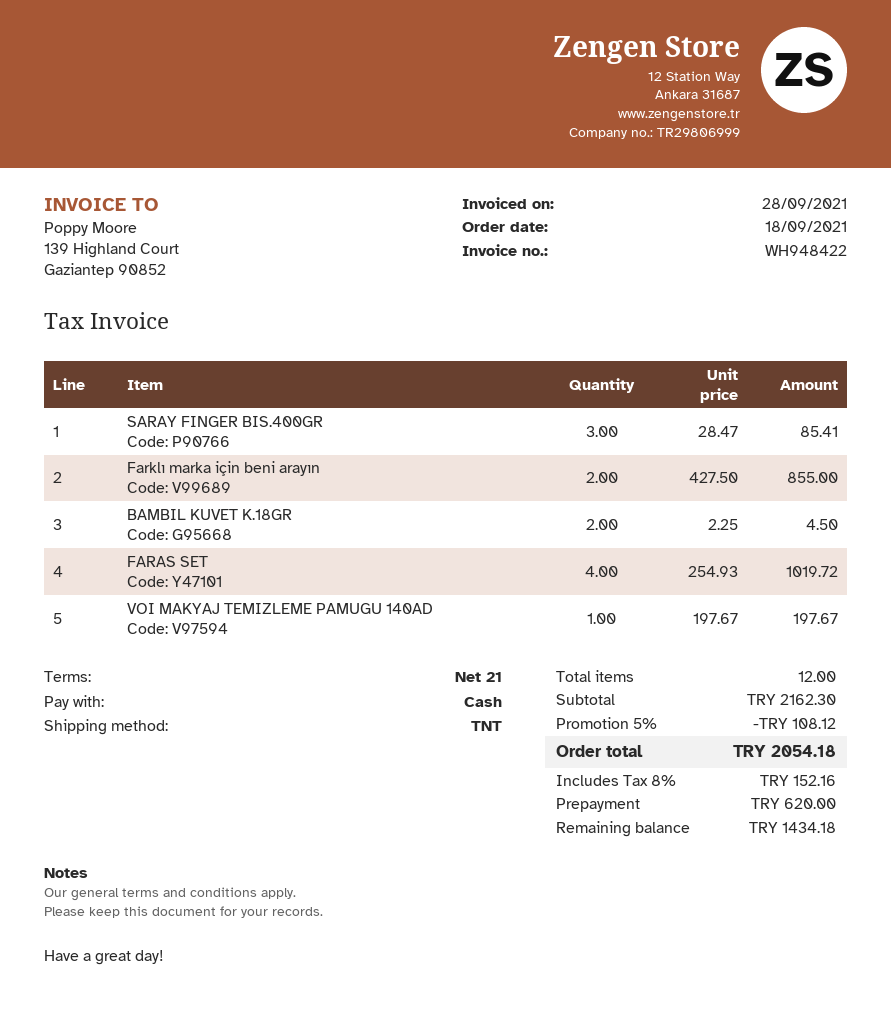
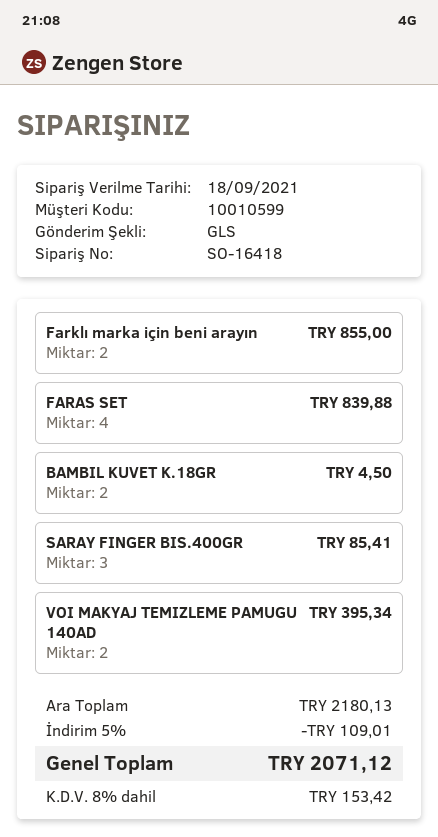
shipping method: TNT -> GLS
FARAS SET: 4 for 1019.72 -> 4 for 839.88
VOI MAKYAJ TEMIZLEME PAMUGU 140AD: 1 for 197.67 -> 2 for 395.34
subtotal: 2162.30 -> 2180.13
discount: 5% = 108.12 -> 5% = 109.01
tax: 8% = 152.16 -> 8% = 153.42
total: 2054.18 -> 2071.12

